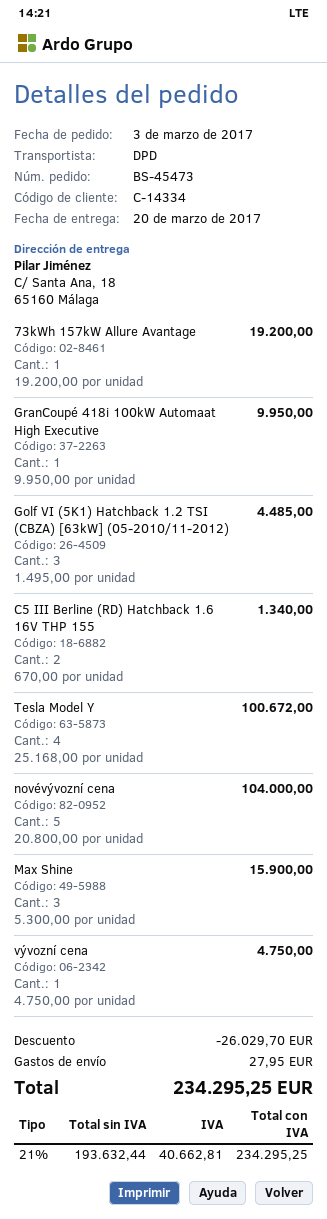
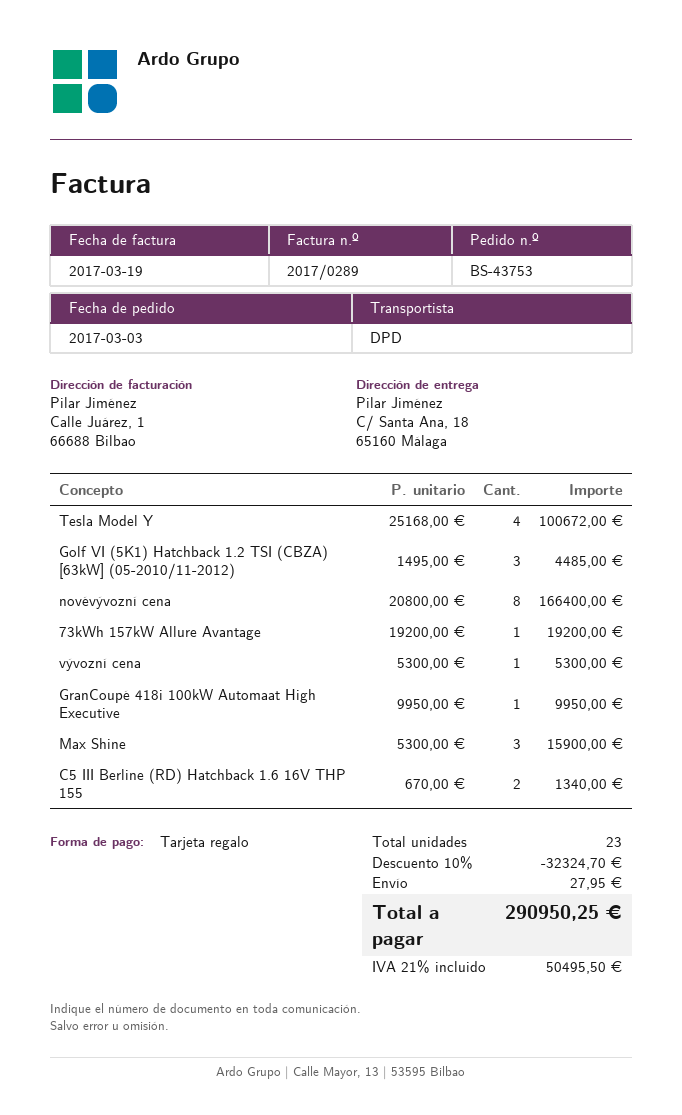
order number: BS-45473 -> BS-43753
novévývozní cena: 5 x 20800.00 = 104000.00 -> 8 x 20800.00 = 166400.00
vývozní cena: 1 x 4750.00 = 4750.00 -> 1 x 5300.00 = 5300.00
discount: 26029.70 -> 32324.70
tax: 21% = 40662.81 -> 21% = 50495.50
total: 234295.25 -> 290950.25

